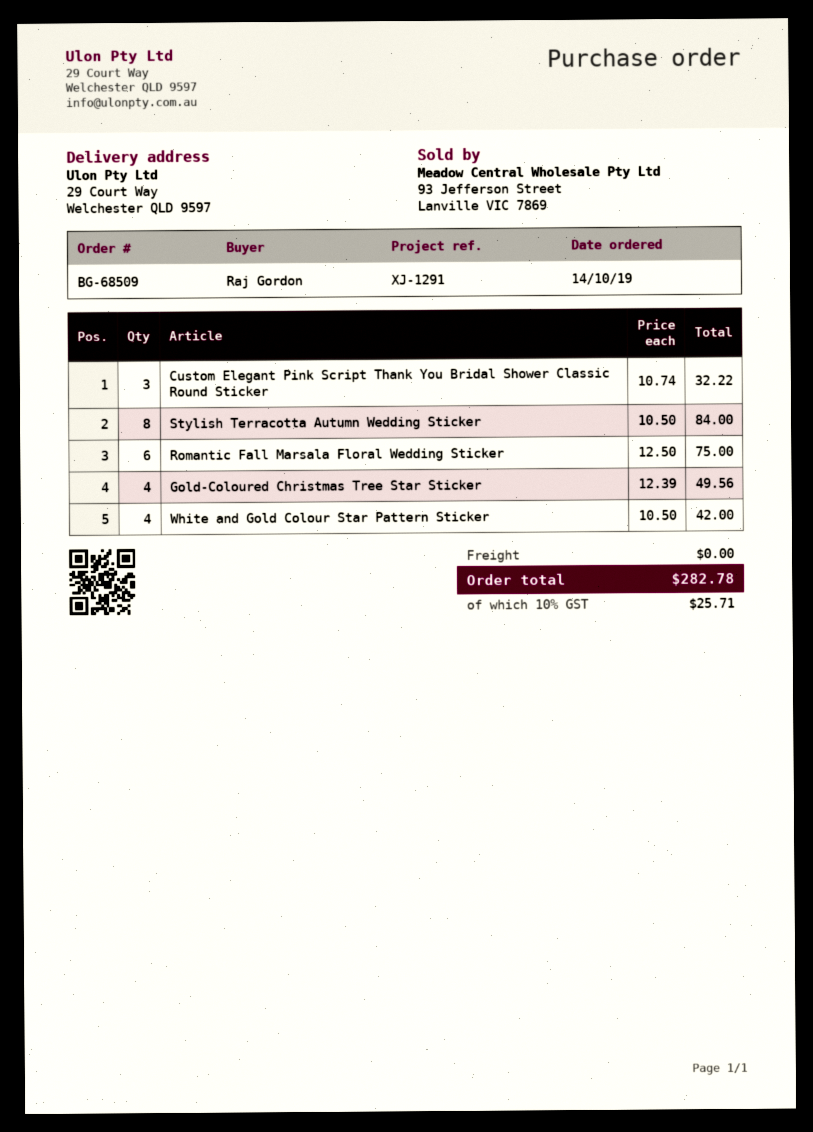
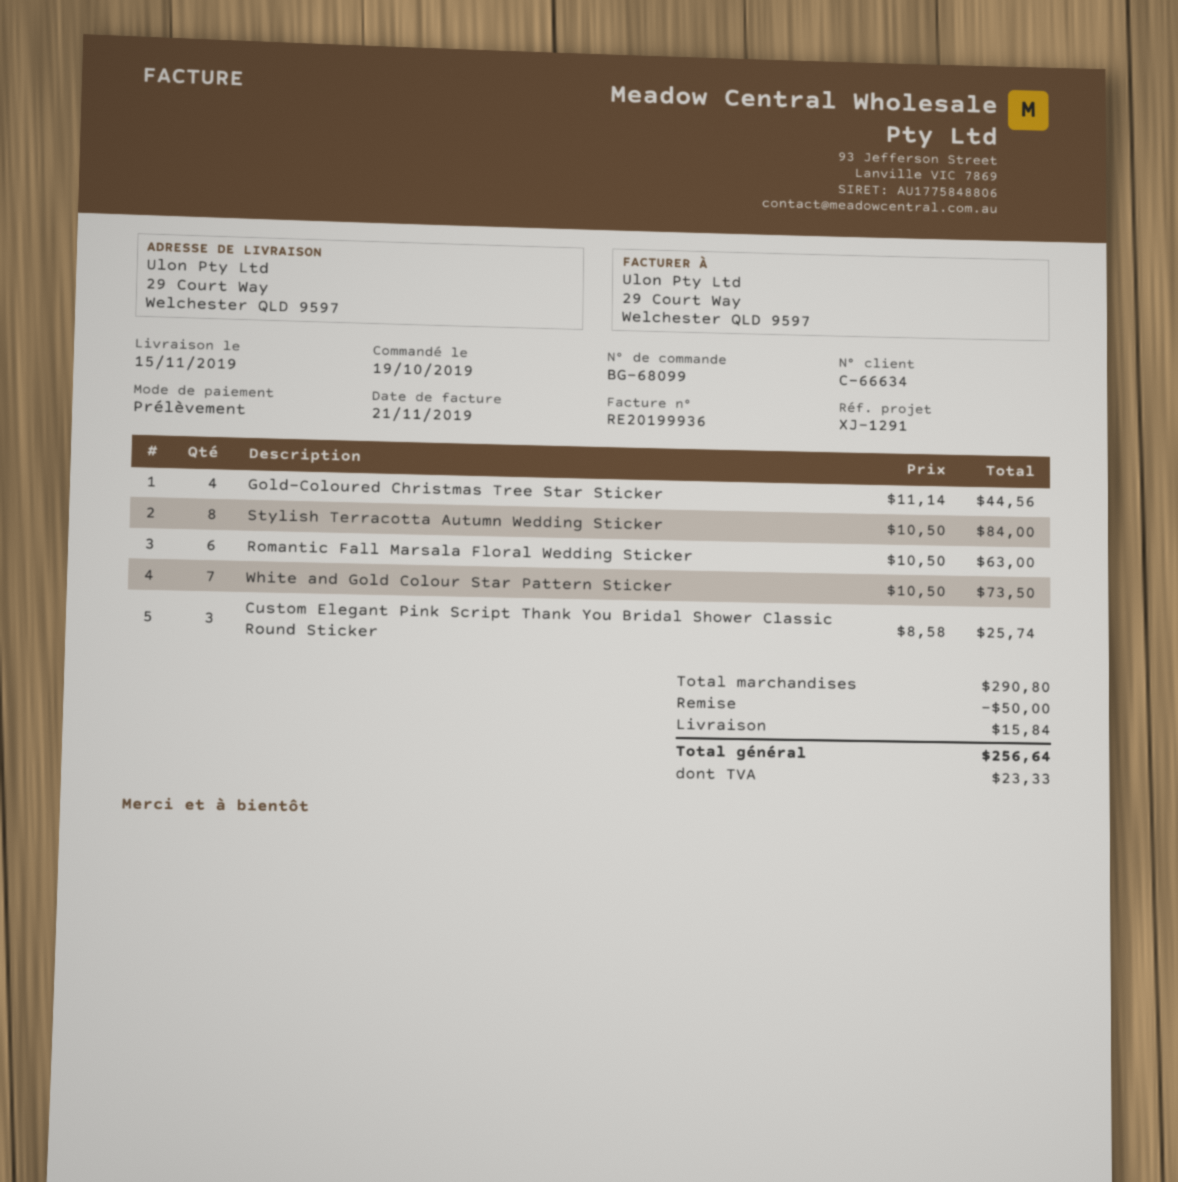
order number: BG-68509 -> BG-68099
order date: 2019-10-14 -> 2019-10-19
Custom Elegant Pink Script Thank You Bridal Shower Classic Round Sticker: 3 x 10.74 = 32.22 -> 3 x 8.58 = 25.74
Romantic Fall Marsala Floral Wedding Sticker: 6 x 12.50 = 75.00 -> 6 x 10.50 = 63.00
Gold-Coloured Christmas Tree Star Sticker: 4 x 12.39 = 49.56 -> 4 x 11.14 = 44.56
White and Gold Colour Star Pattern Sticker: 4 x 10.50 = 42.00 -> 7 x 10.50 = 73.50
discount: none -> 50.00
shipping: 0.00 -> 15.84
tax: 25.71 -> 23.33
total: 282.78 -> 256.64

